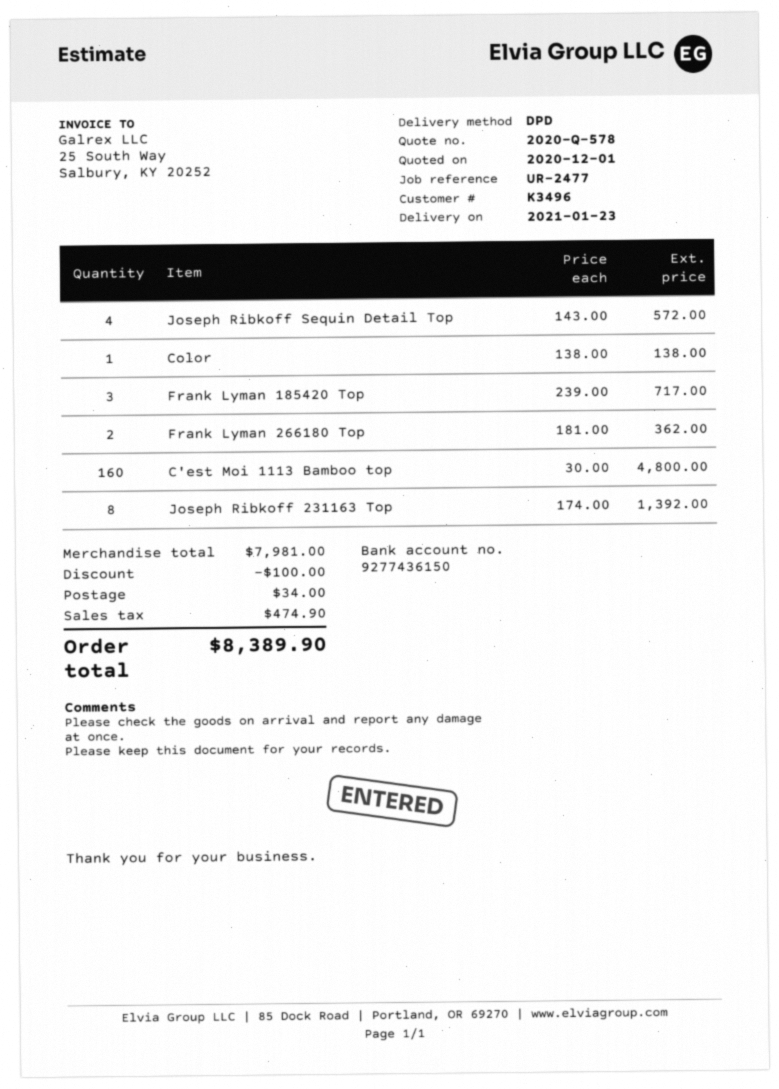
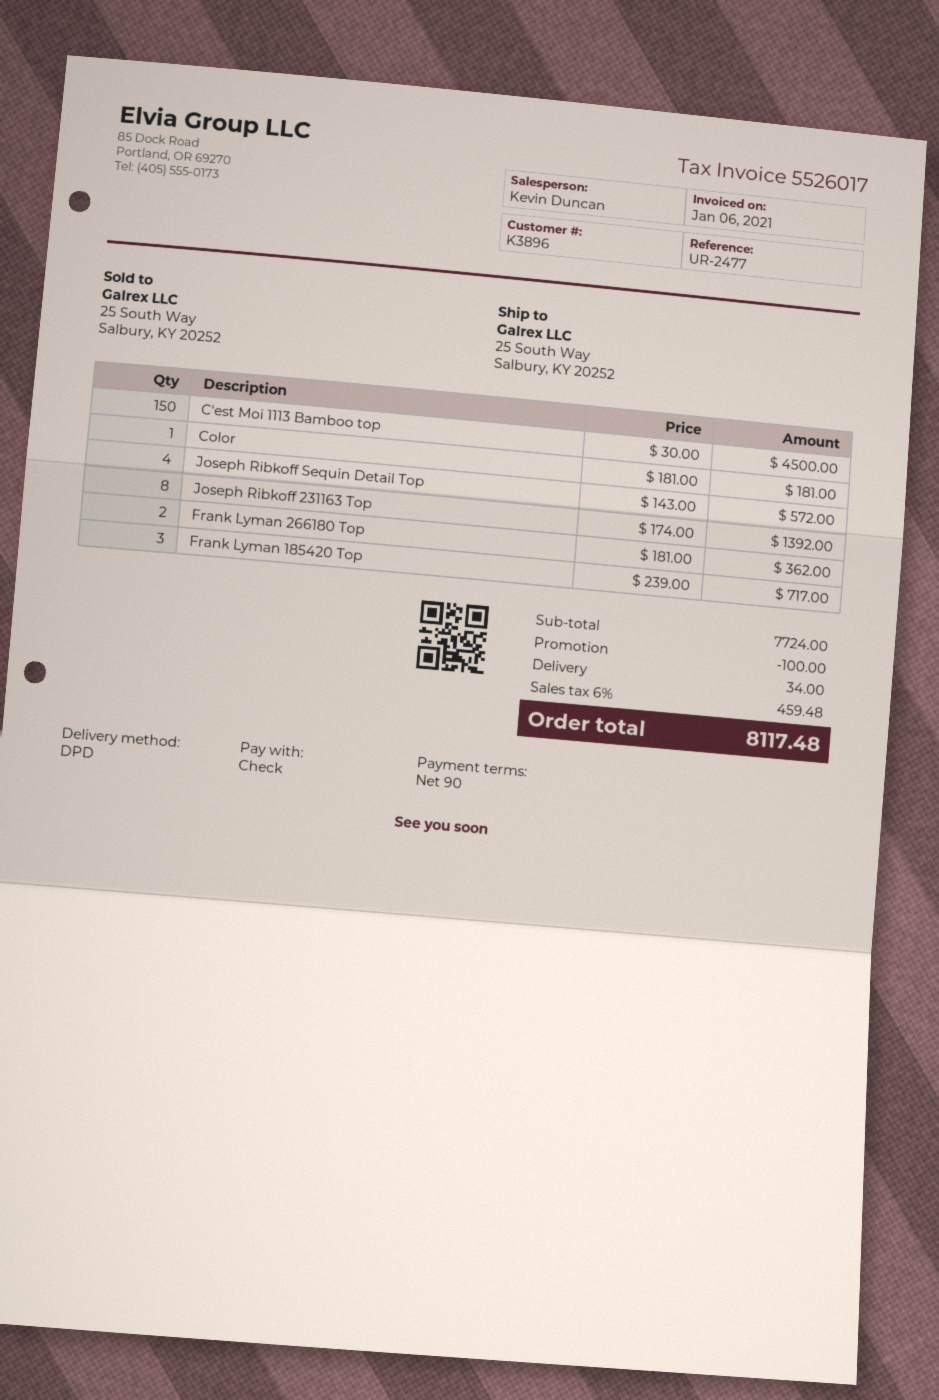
customer number: K3496 -> K3896
Color: 1 x 138.00 = 138.00 -> 1 x 181.00 = 181.00
C'est Moi 1113 Bamboo top: 160 x 30.00 = 4800.00 -> 150 x 30.00 = 4500.00
subtotal: 7981.00 -> 7724.00
tax: 474.90 -> 459.48
total: 8389.90 -> 8117.48

